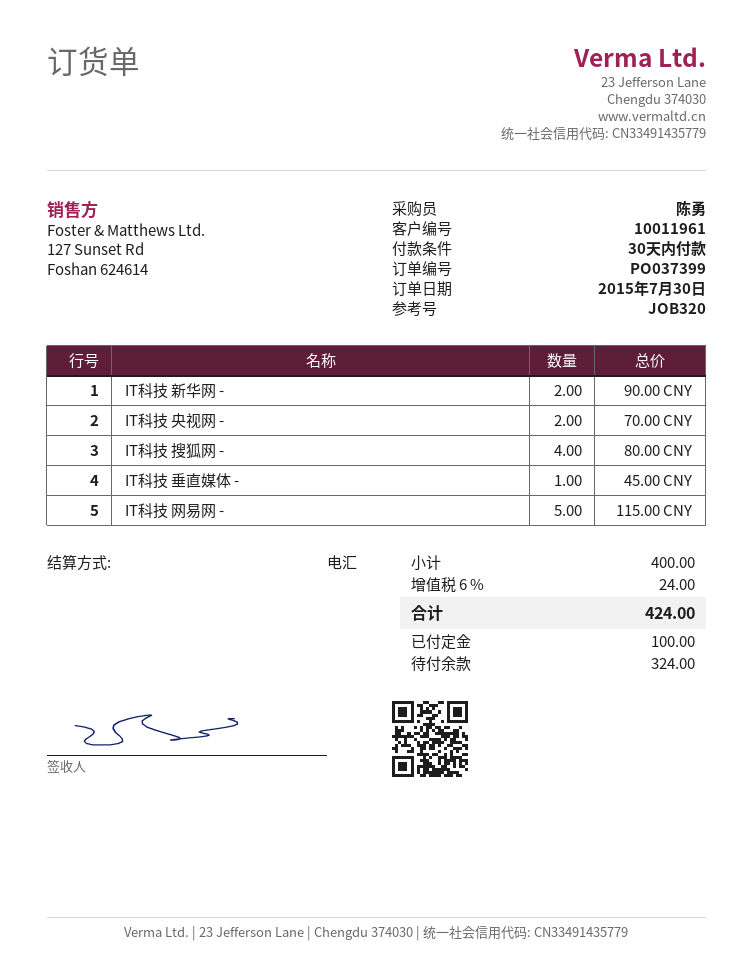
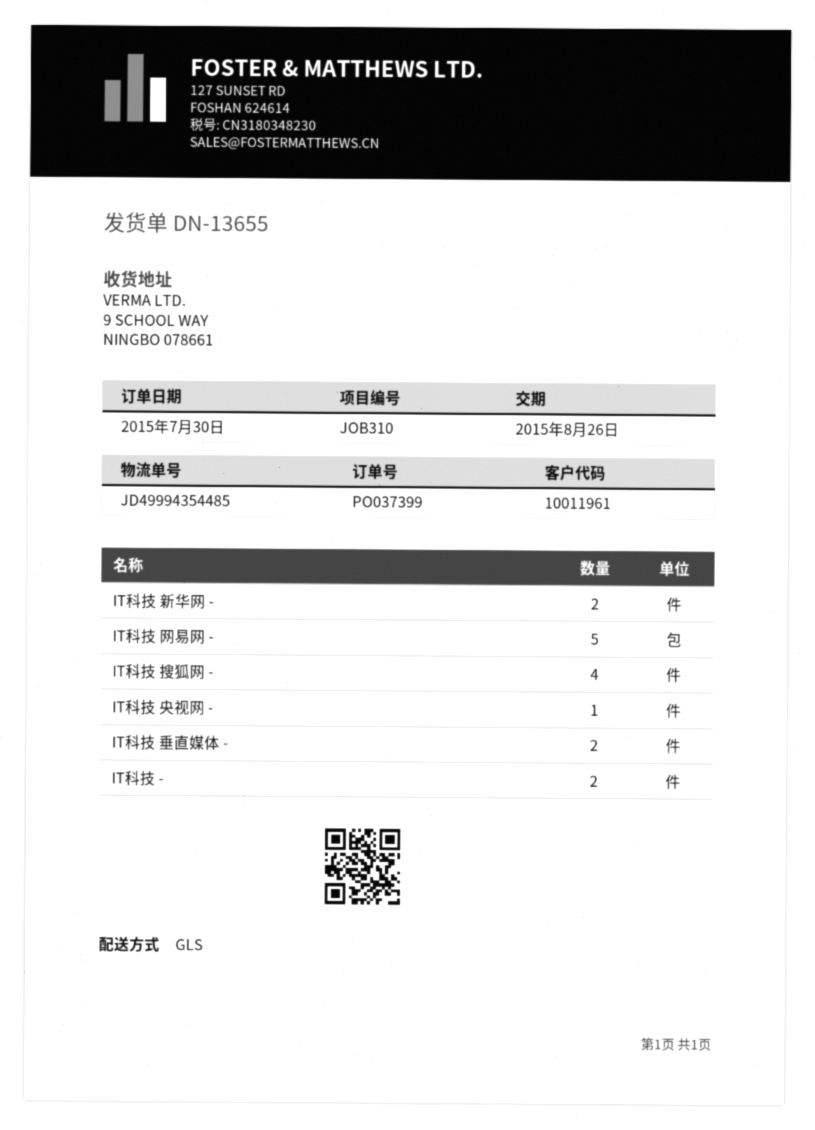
reference: JOB320 -> JOB310
IT科技 央视网 -: 2 -> 1
IT科技 垂直媒体 -: 1 -> 2
IT科技 -: none -> 2

